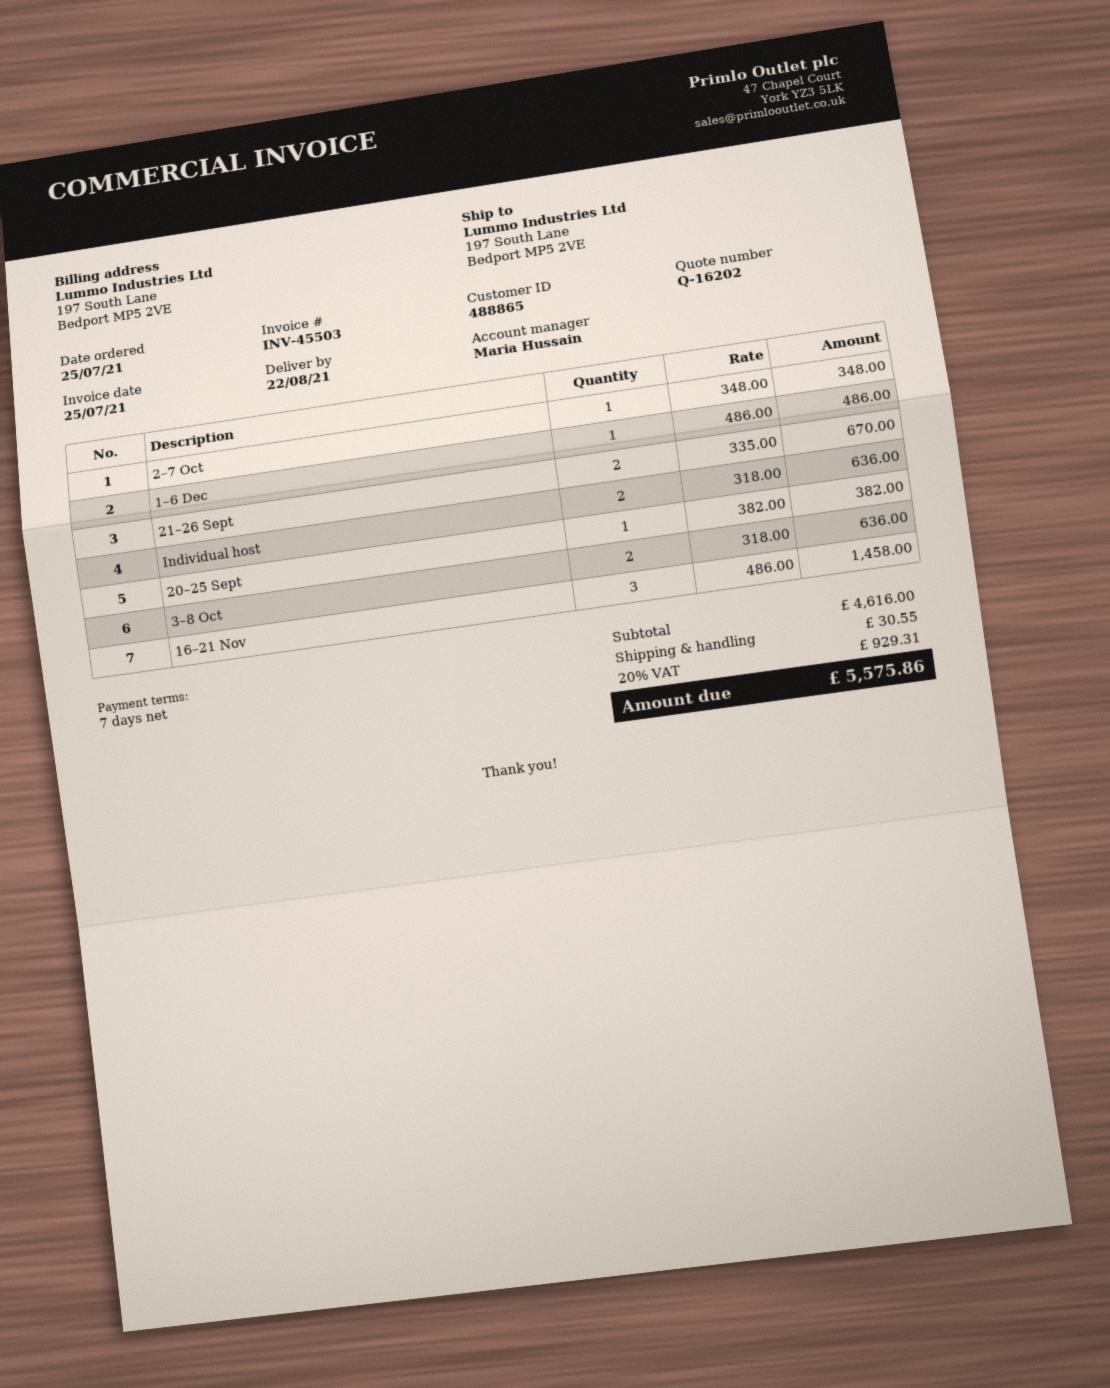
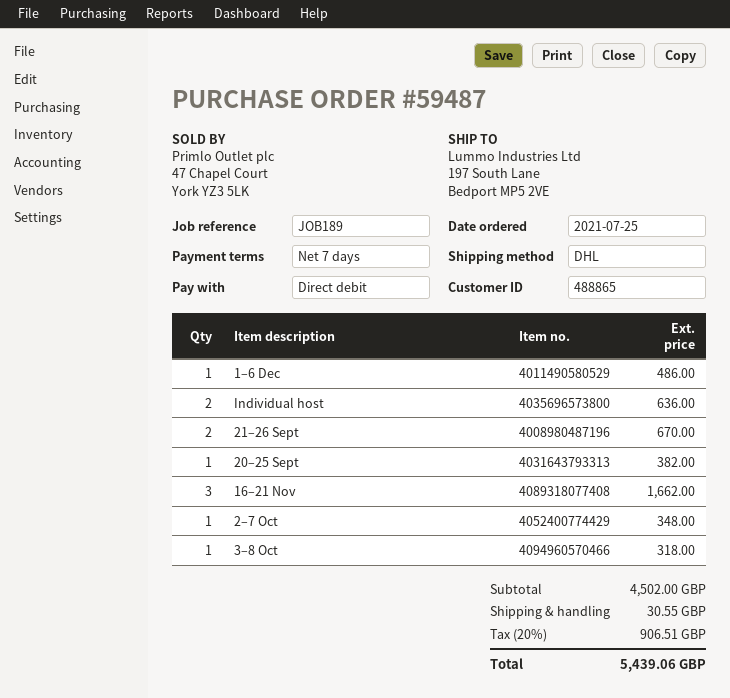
3–8 Oct: 2 for 636.00 -> 1 for 318.00
16–21 Nov: 3 for 1458.00 -> 3 for 1662.00
subtotal: 4616.00 -> 4502.00
tax: 20% = 929.31 -> 20% = 906.51
total: 5575.86 -> 5439.06

